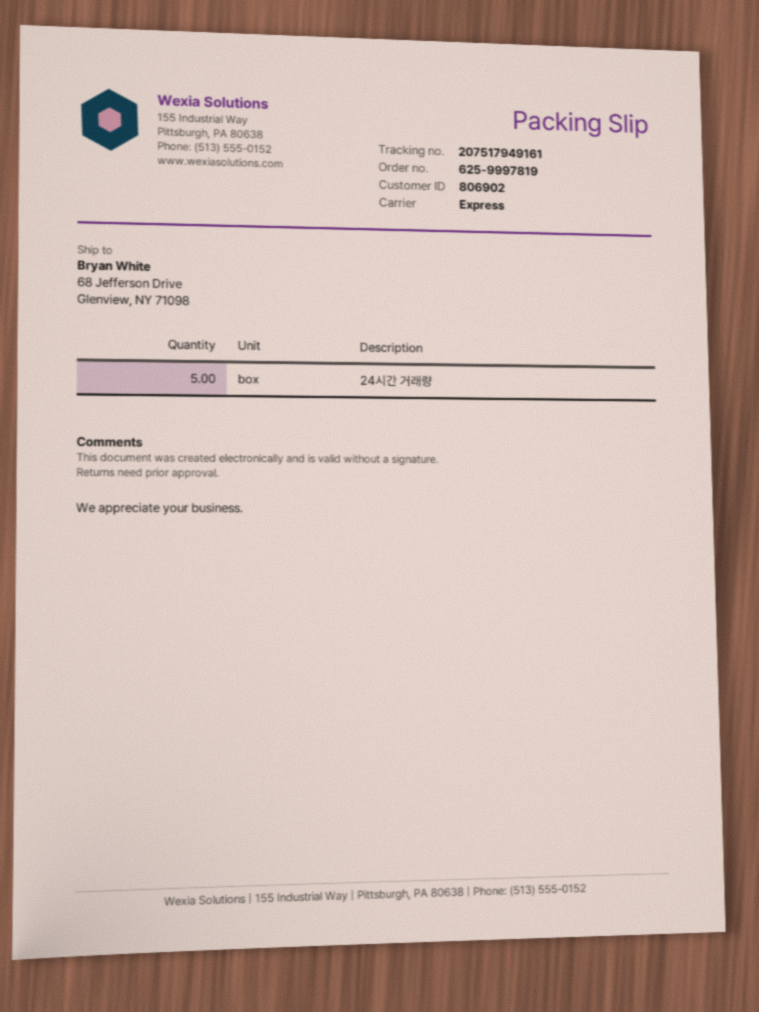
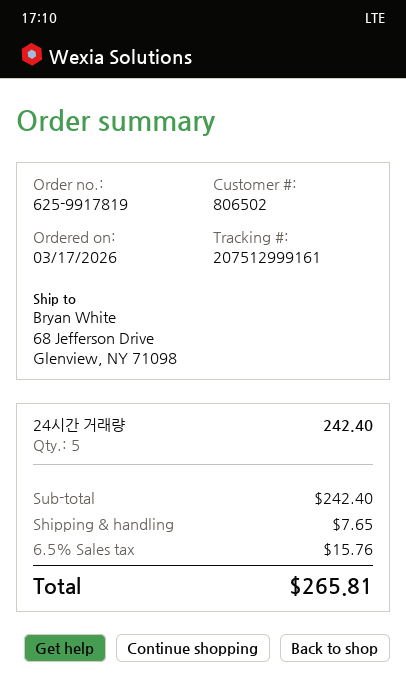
order number: 625-9997819 -> 625-9917819
customer number: 806902 -> 806502
tracking number: 207517949161 -> 207512999161

